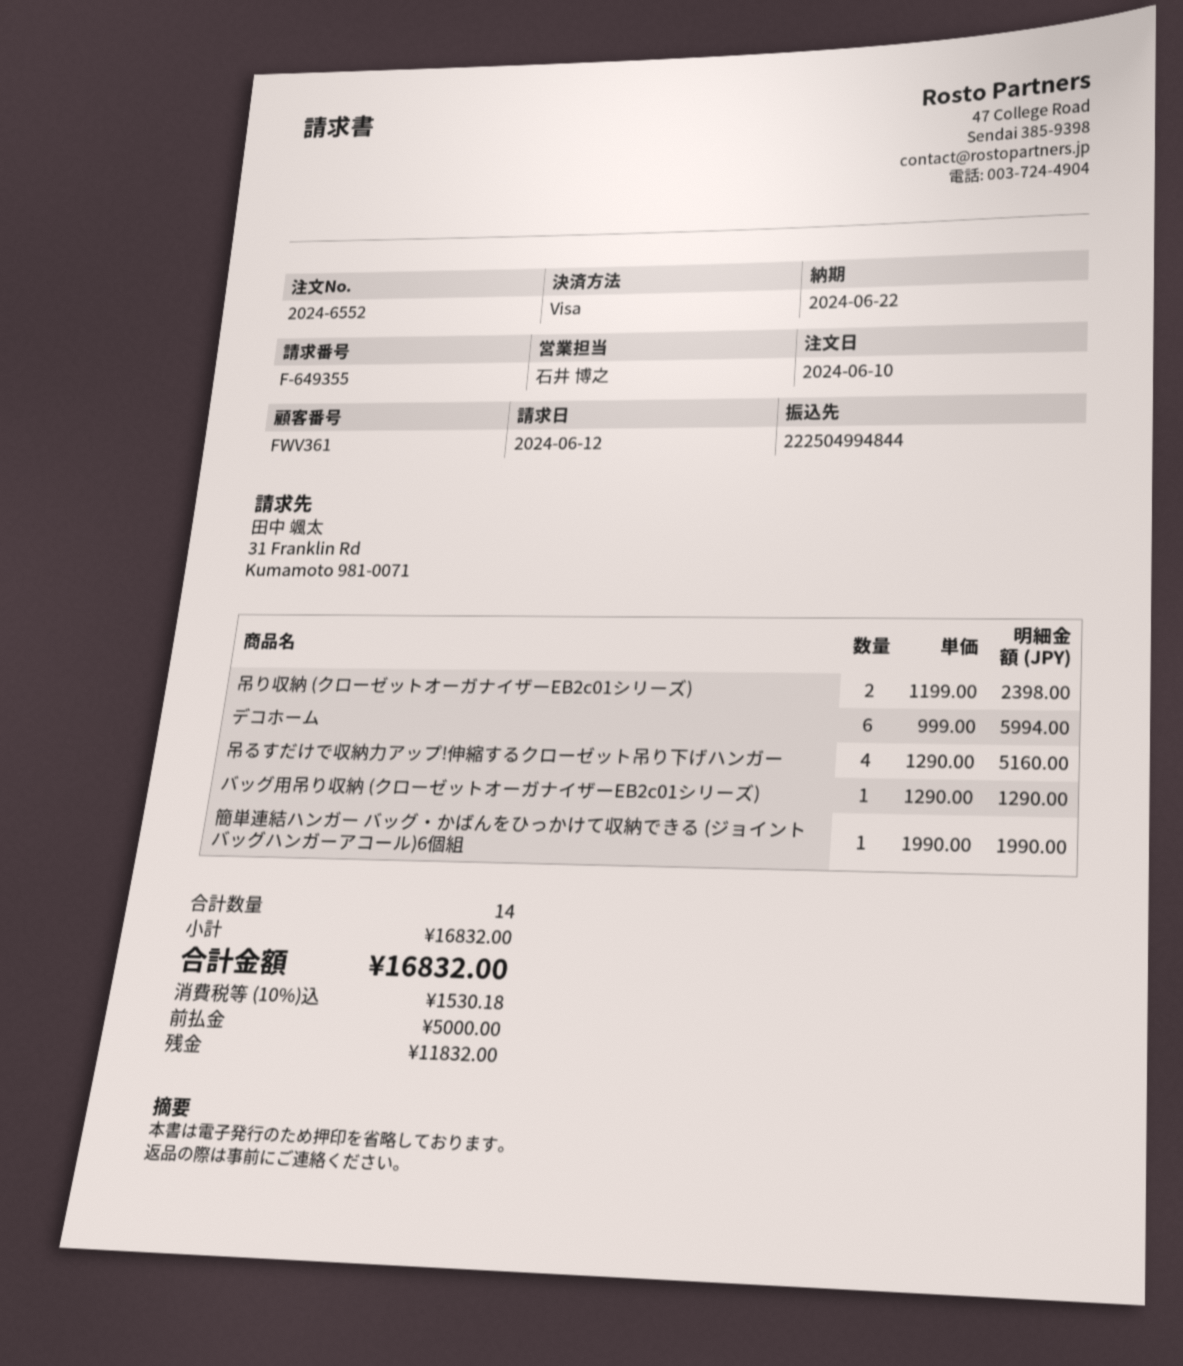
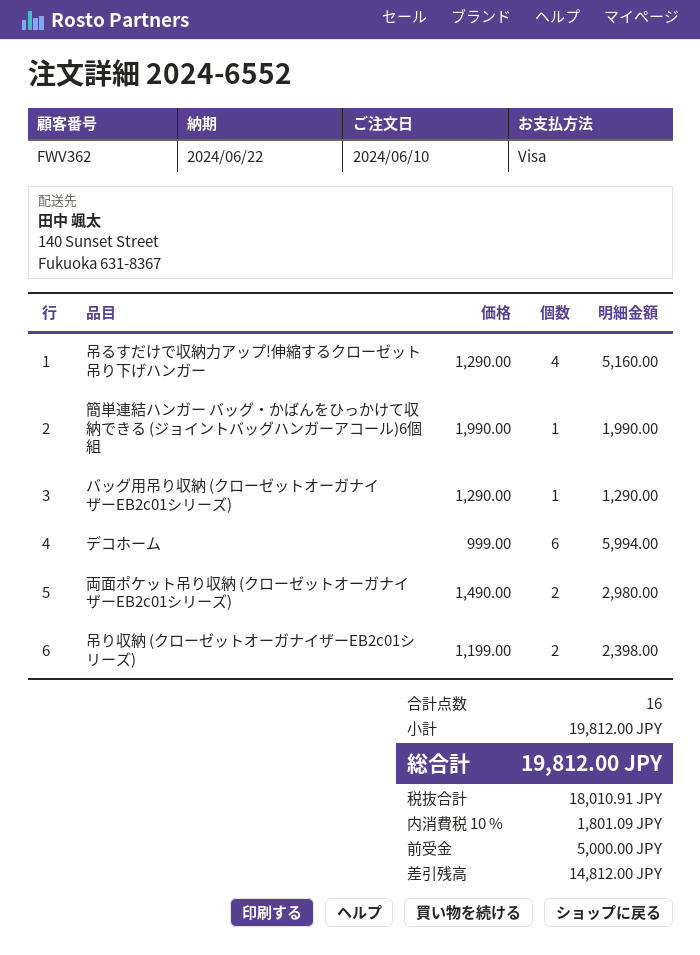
customer number: FWV361 -> FWV362
両面ポケット吊り収納 (クローゼットオーガナイザーEB2c01シリーズ): none -> 2 x 1490.00 = 2980.00
total quantity: 14 -> 16
subtotal: 16832.00 -> 19812.00
tax: 10% = 1530.18 -> 10% = 1801.09
total: 16832.00 -> 19812.00
balance: 11832.00 -> 14812.00

